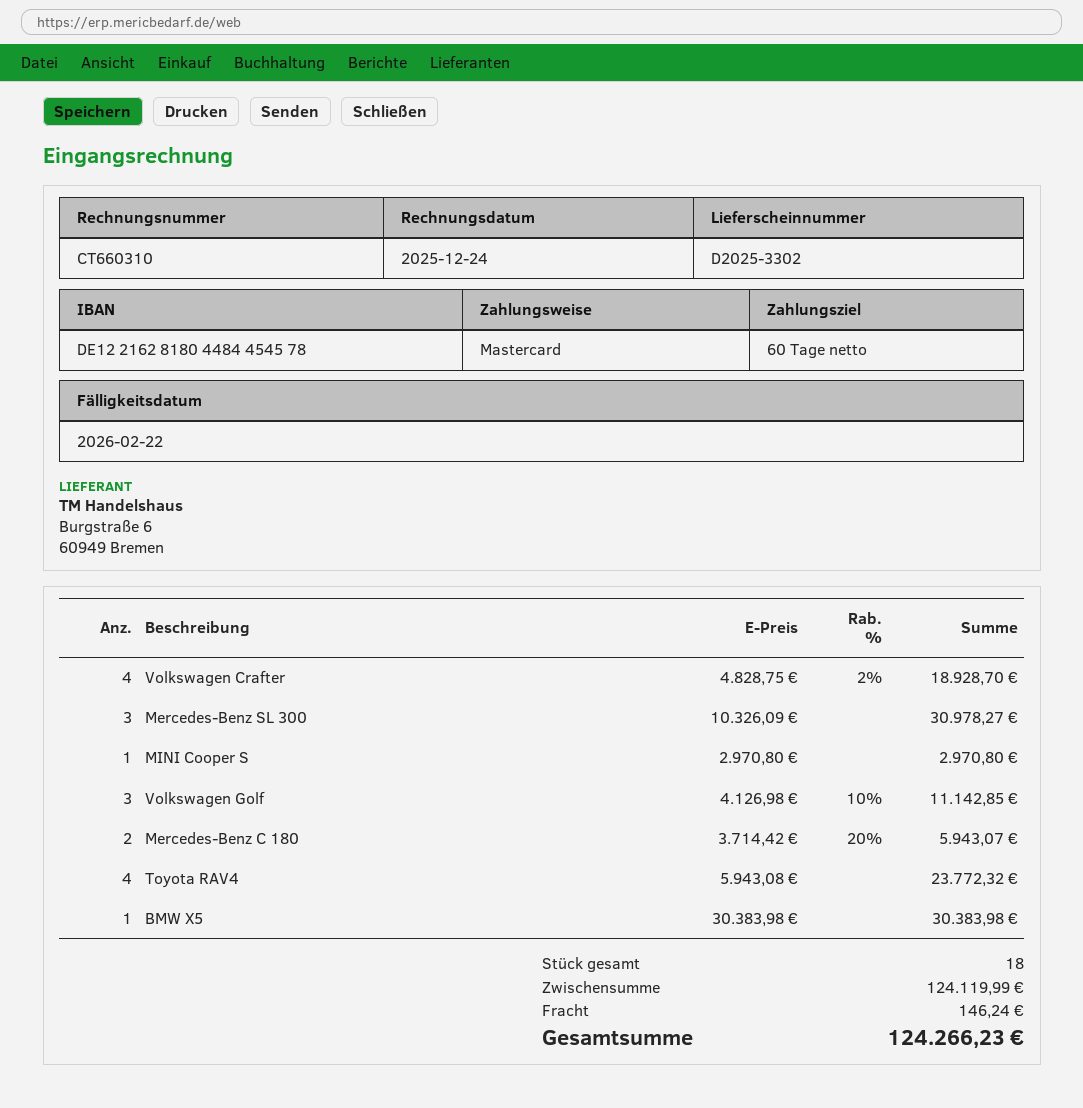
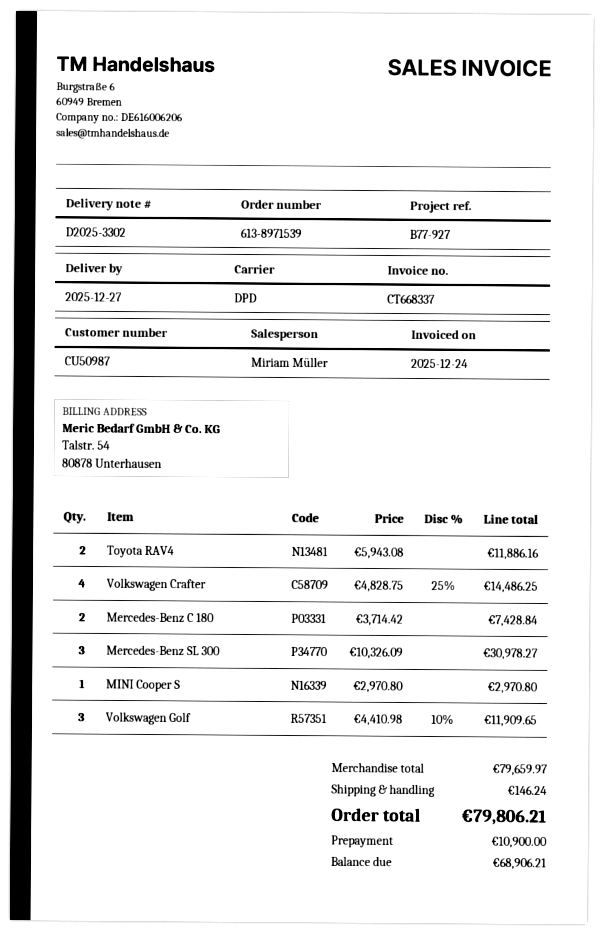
invoice number: CT660310 -> CT668337
Volkswagen Crafter: 4 x 4828.75 - 2% = 18928.70 -> 4 x 4828.75 - 25% = 14486.25
Volkswagen Golf: 3 x 4126.98 - 10% = 11142.85 -> 3 x 4410.98 - 10% = 11909.65
Mercedes-Benz C 180: 2 x 3714.42 - 20% = 5943.07 -> 2 x 3714.42 = 7428.84
Toyota RAV4: 4 x 5943.08 = 23772.32 -> 2 x 5943.08 = 11886.16
BMW X5: 1 x 30383.98 = 30383.98 -> none
subtotal: 124119.99 -> 79659.97
total: 124266.23 -> 79806.21

